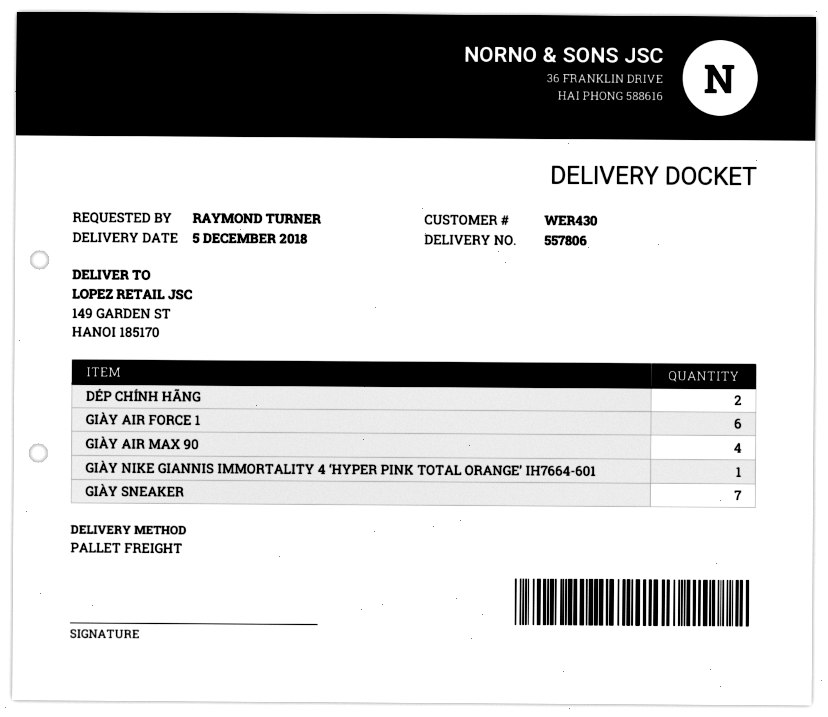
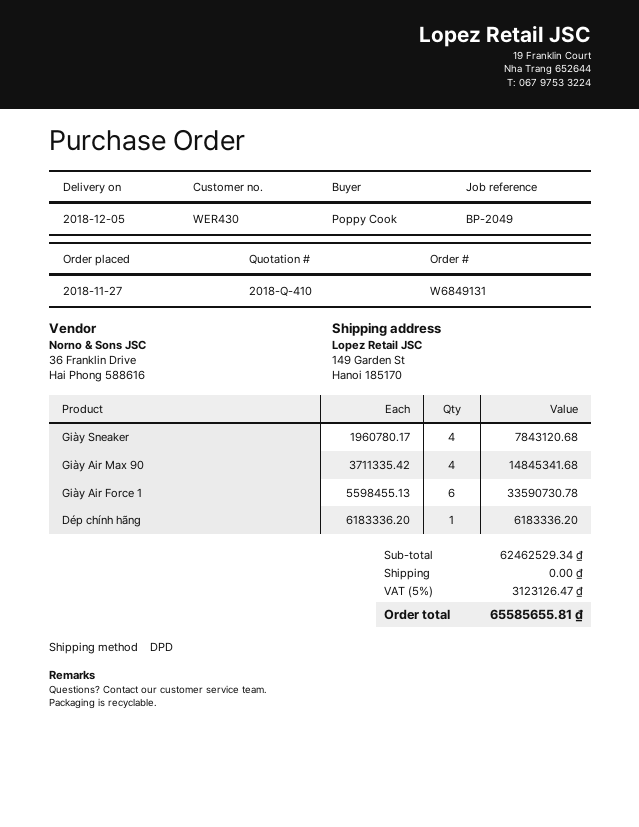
ordered by: RAYMOND TURNER -> Poppy Cook
shipping method: pallet freight -> DPD
DÉP CHÍNH HÃNG: 2 -> 1
GIÀY NIKE GIANNIS IMMORTALITY 4 ‘HYPER PINK TOTAL ORANGE’ IH7664-601: 1 -> none
GIÀY SNEAKER: 7 -> 4

